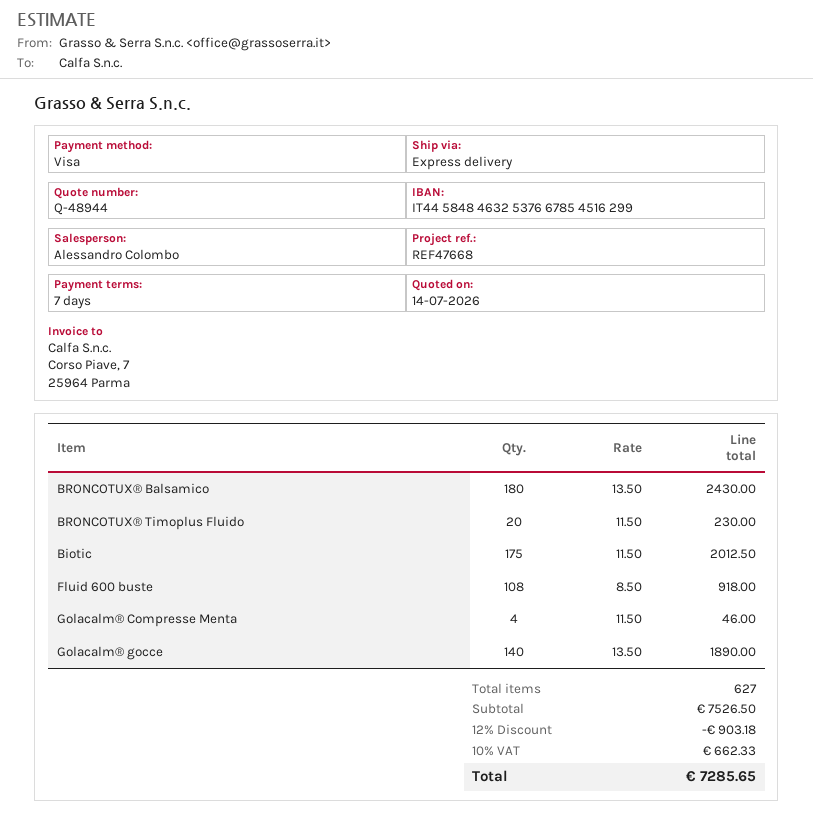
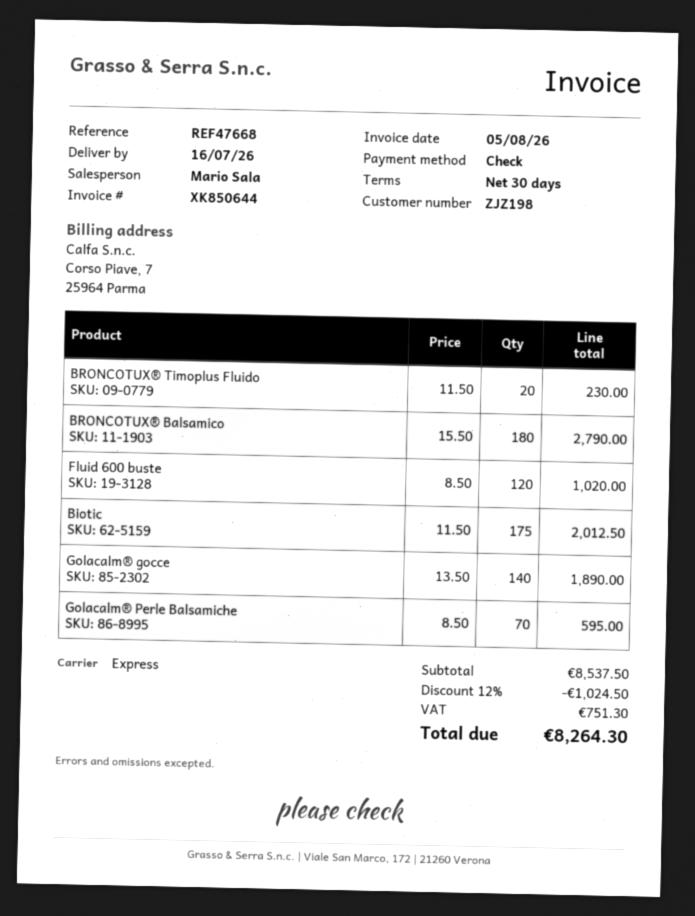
payment terms: 7 days -> 30 days
sales rep: Alessandro Colombo -> Mario Sala
payment method: Visa -> cheque
BRONCOTUX® Balsamico: 180 x 13.50 = 2430.00 -> 180 x 15.50 = 2790.00
Fluid 600 buste: 108 x 8.50 = 918.00 -> 120 x 8.50 = 1020.00
Golacalm® Compresse Menta: 4 x 11.50 = 46.00 -> none
Golacalm® Perle Balsamiche: none -> 70 x 8.50 = 595.00
subtotal: 7526.50 -> 8537.50
discount: 12% = 903.18 -> 12% = 1024.50
tax: 662.33 -> 751.30
total: 7285.65 -> 8264.30

